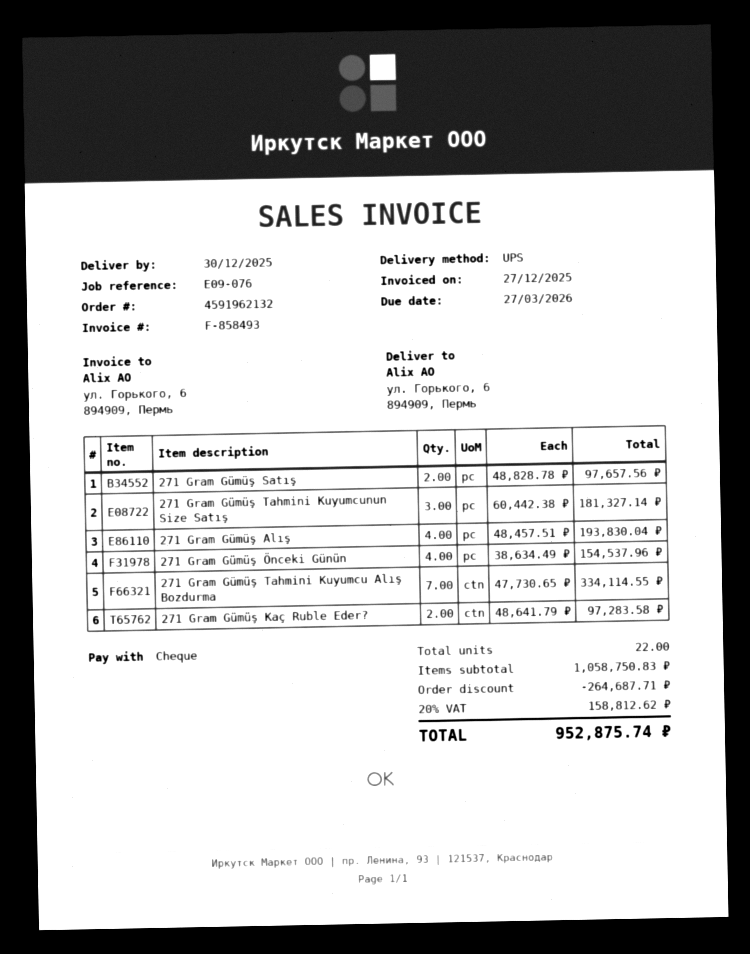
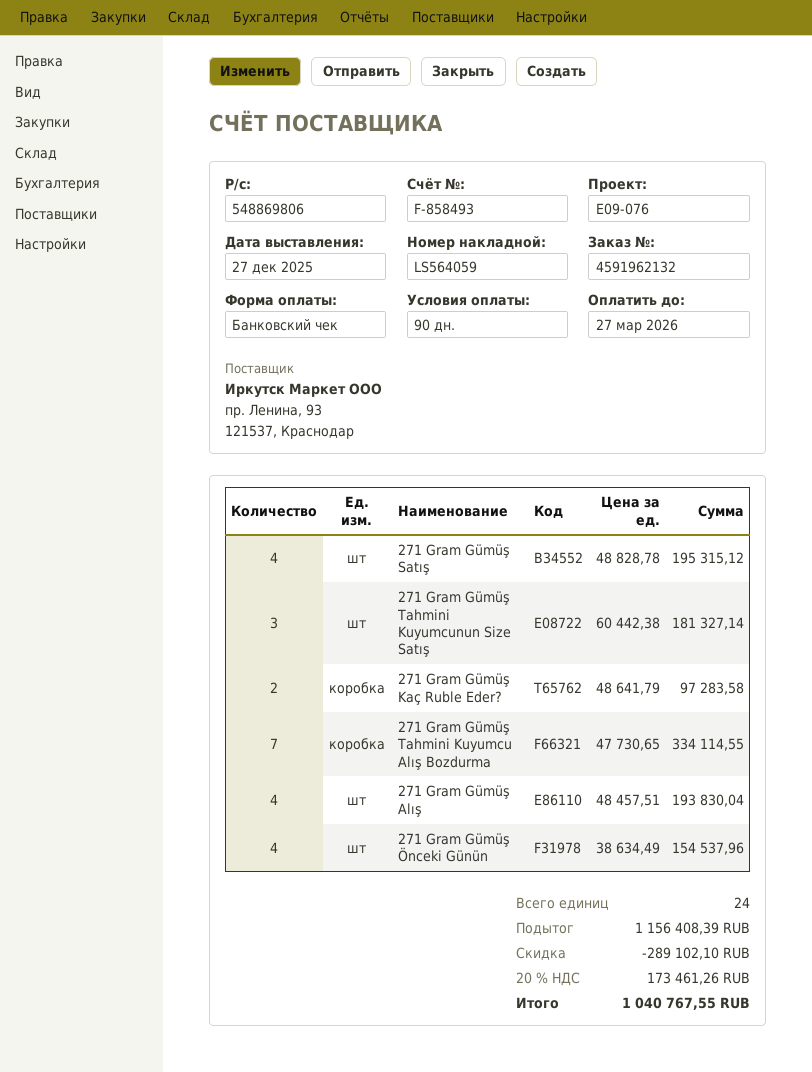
271 Gram Gümüş Satış: 2 x 48828.78 = 97657.56 -> 4 x 48828.78 = 195315.12
total quantity: 22 -> 24
subtotal: 1058750.83 -> 1156408.39
discount: 264687.71 -> 289102.10
tax: 20% = 158812.62 -> 20% = 173461.26
total: 952875.74 -> 1040767.55

